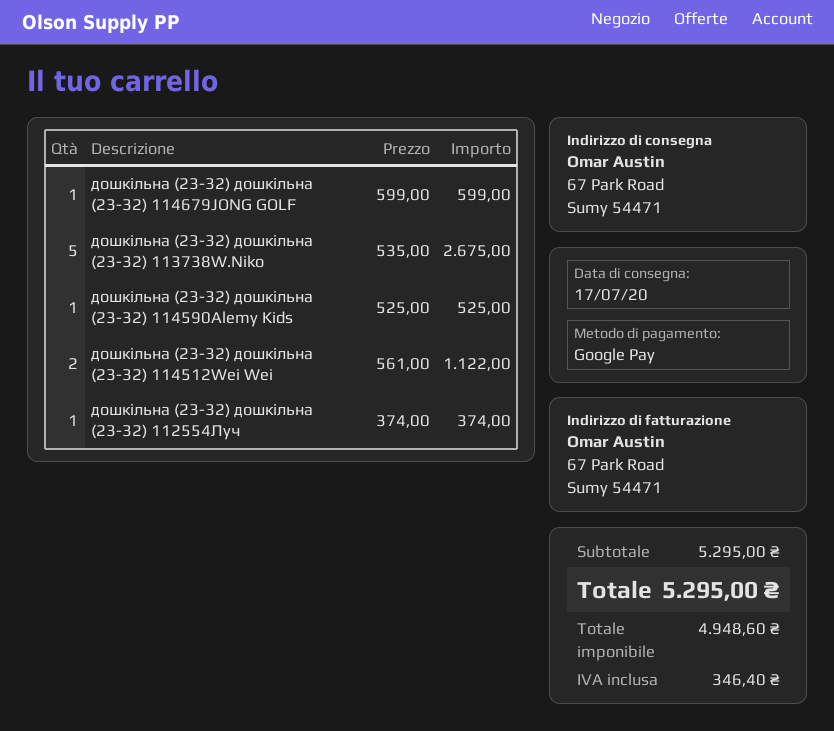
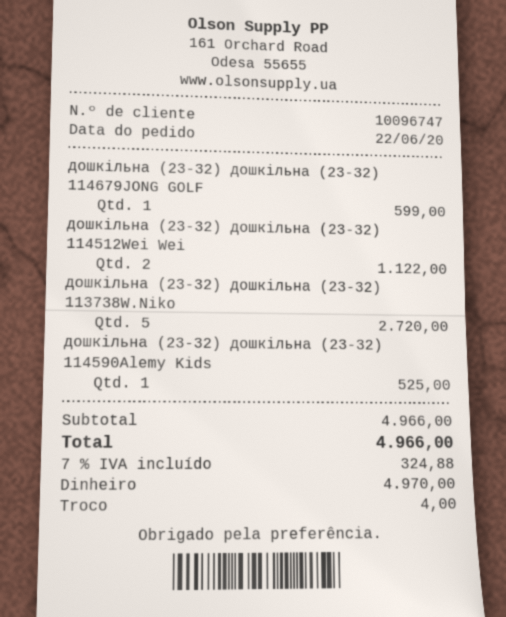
payment method: Google Pay -> cash
дошкільна (23-32) дошкільна (23-32) 113738W.Niko: 5 for 2675.00 -> 5 for 2720.00
дошкільна (23-32) дошкільна (23-32) 112554Луч: 1 for 374.00 -> none
subtotal: 5295.00 -> 4966.00
tax: 346.40 -> 324.88
total: 5295.00 -> 4966.00

